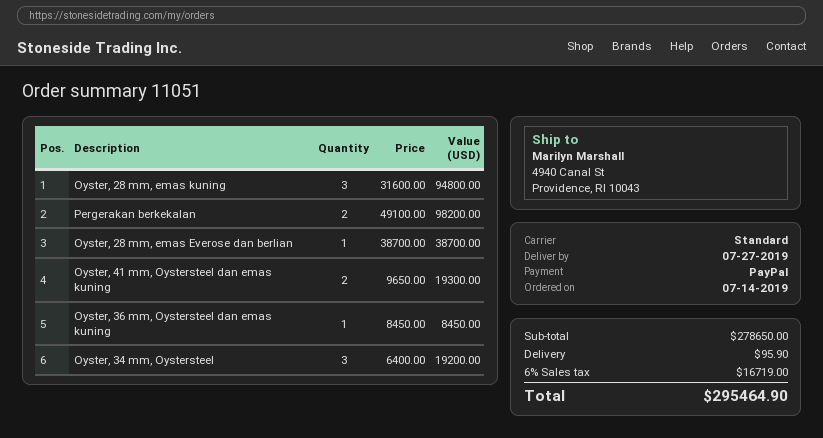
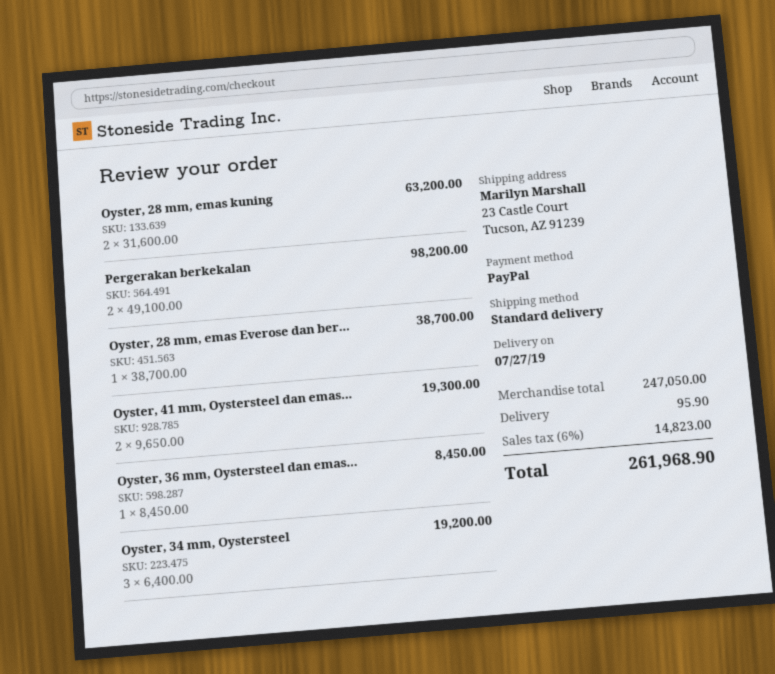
ship to: 4940 Canal St, Providence, RI 10043 -> 23 Castle Court, Tucson, AZ 91239
Oyster, 28 mm, emas kuning: 3 x 31600.00 = 94800.00 -> 2 x 31600.00 = 63200.00
subtotal: 278650.00 -> 247050.00
tax: 6% = 16719.00 -> 6% = 14823.00
total: 295464.90 -> 261968.90

